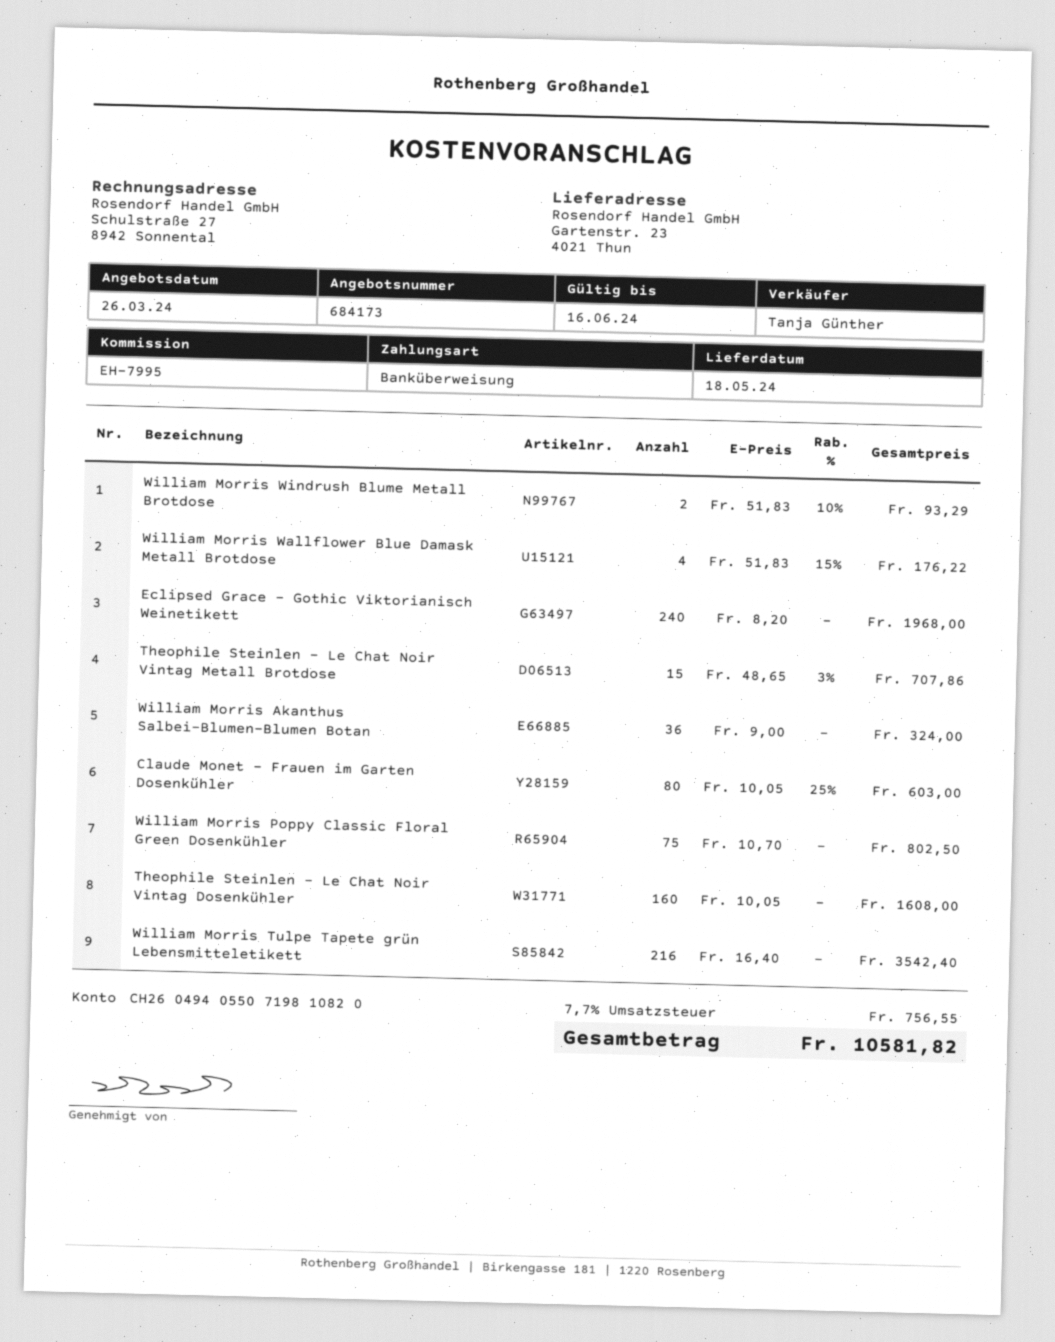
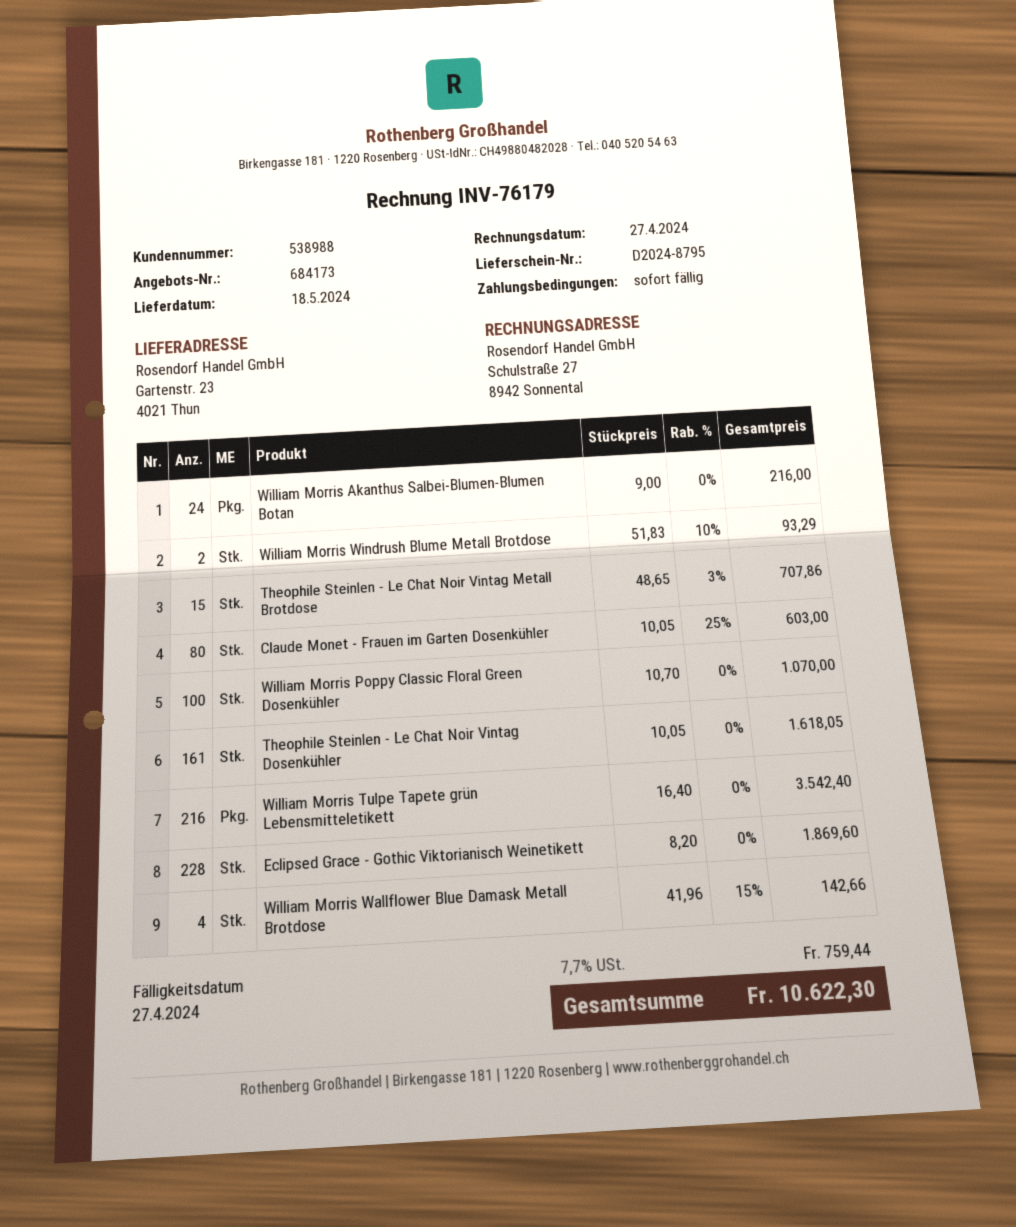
William Morris Wallflower Blue Damask Metall Brotdose: 4 x 51.83 - 15% = 176.22 -> 4 x 41.96 - 15% = 142.66
Eclipsed Grace - Gothic Viktorianisch Weinetikett: 240 x 8.20 = 1968.00 -> 228 x 8.20 = 1869.60
William Morris Akanthus Salbei-Blumen-Blumen Botan: 36 x 9.00 = 324.00 -> 24 x 9.00 = 216.00
William Morris Poppy Classic Floral Green Dosenkühler: 75 x 10.70 = 802.50 -> 100 x 10.70 = 1070.00
Theophile Steinlen - Le Chat Noir Vintag Dosenkühler: 160 x 10.05 = 1608.00 -> 161 x 10.05 = 1618.05
tax: 7.7% = 756.55 -> 7.7% = 759.44
total: 10581.82 -> 10622.30

